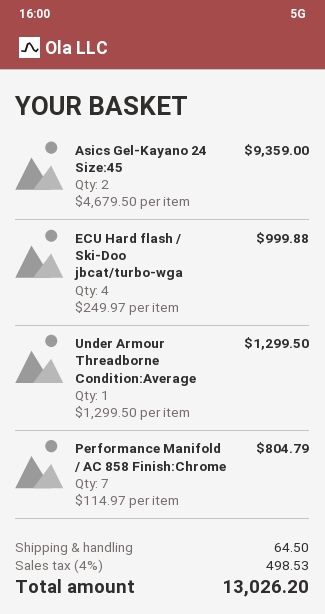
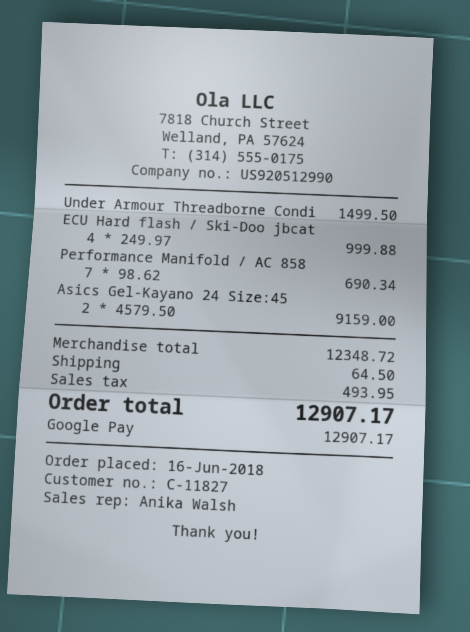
Asics Gel-Kayano 24 Size:45: 2 x 4679.50 = 9359.00 -> 2 x 4579.50 = 9159.00
Under Armour Threadborne Condition:Average: 1 x 1299.50 = 1299.50 -> 1 x 1499.50 = 1499.50
Performance Manifold / AC 858 Finish:Chrome: 7 x 114.97 = 804.79 -> 7 x 98.62 = 690.34
tax: 498.53 -> 493.95
total: 13026.20 -> 12907.17

